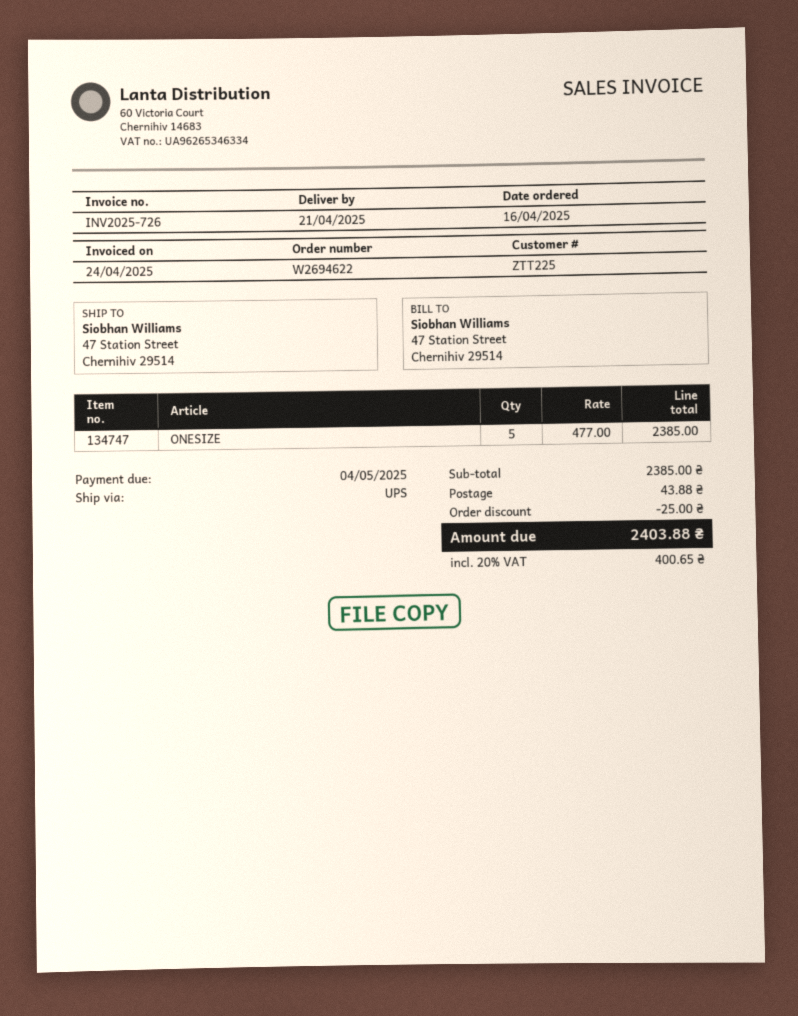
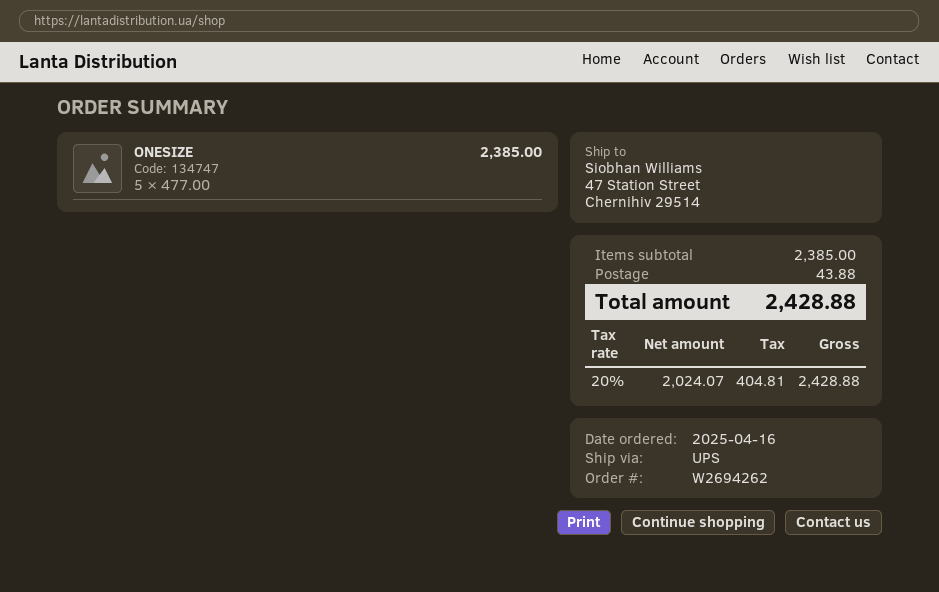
order number: W2694622 -> W2694262
discount: 25.00 -> none
tax: 20% = 400.65 -> 20% = 404.81
total: 2403.88 -> 2428.88

